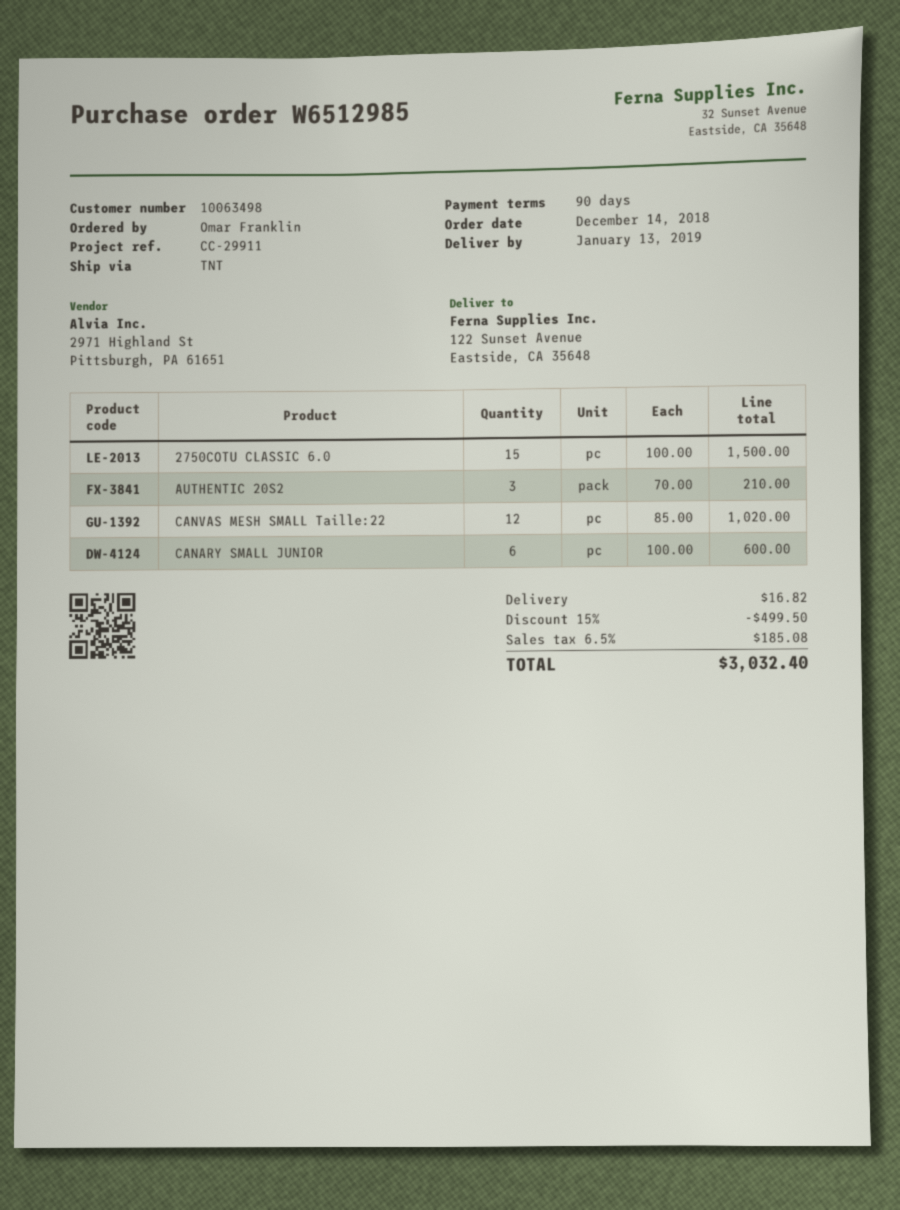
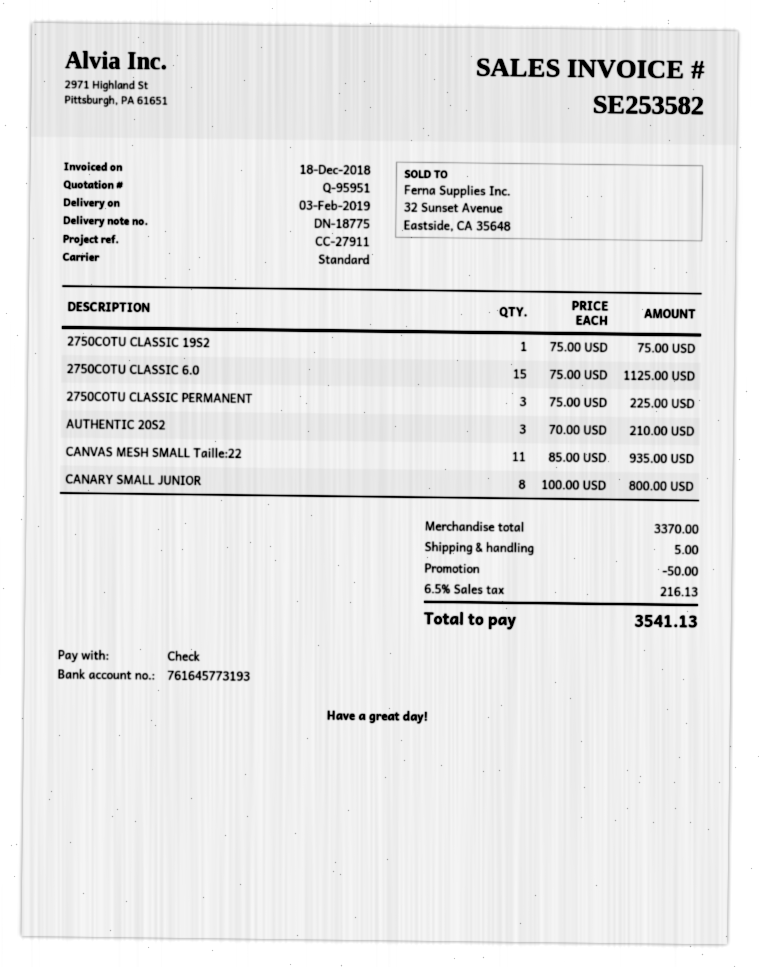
delivery date: 2019-01-13 -> 2019-02-03
reference: CC-29911 -> CC-27911
shipping method: TNT -> standard
2750COTU CLASSIC 6.0: 15 x 100.00 = 1500.00 -> 15 x 75.00 = 1125.00
CANVAS MESH SMALL Taille:22: 12 x 85.00 = 1020.00 -> 11 x 85.00 = 935.00
CANARY SMALL JUNIOR: 6 x 100.00 = 600.00 -> 8 x 100.00 = 800.00
2750COTU CLASSIC 19S2: none -> 1 x 75.00 = 75.00
2750COTU CLASSIC PERMANENT: none -> 3 x 75.00 = 225.00
discount: 499.50 -> 50.00
shipping: 16.82 -> 5.00
tax: 6.5% = 185.08 -> 6.5% = 216.13
total: 3032.40 -> 3541.13

